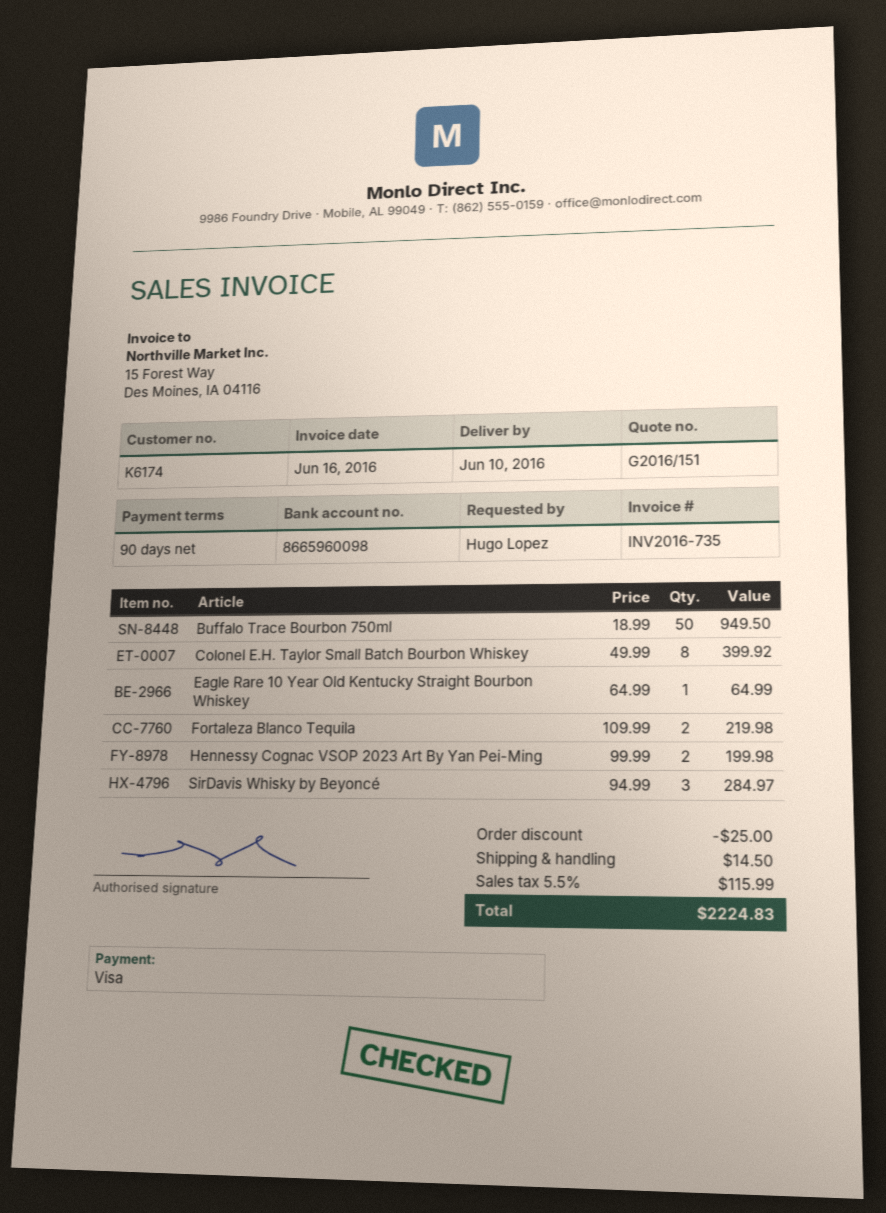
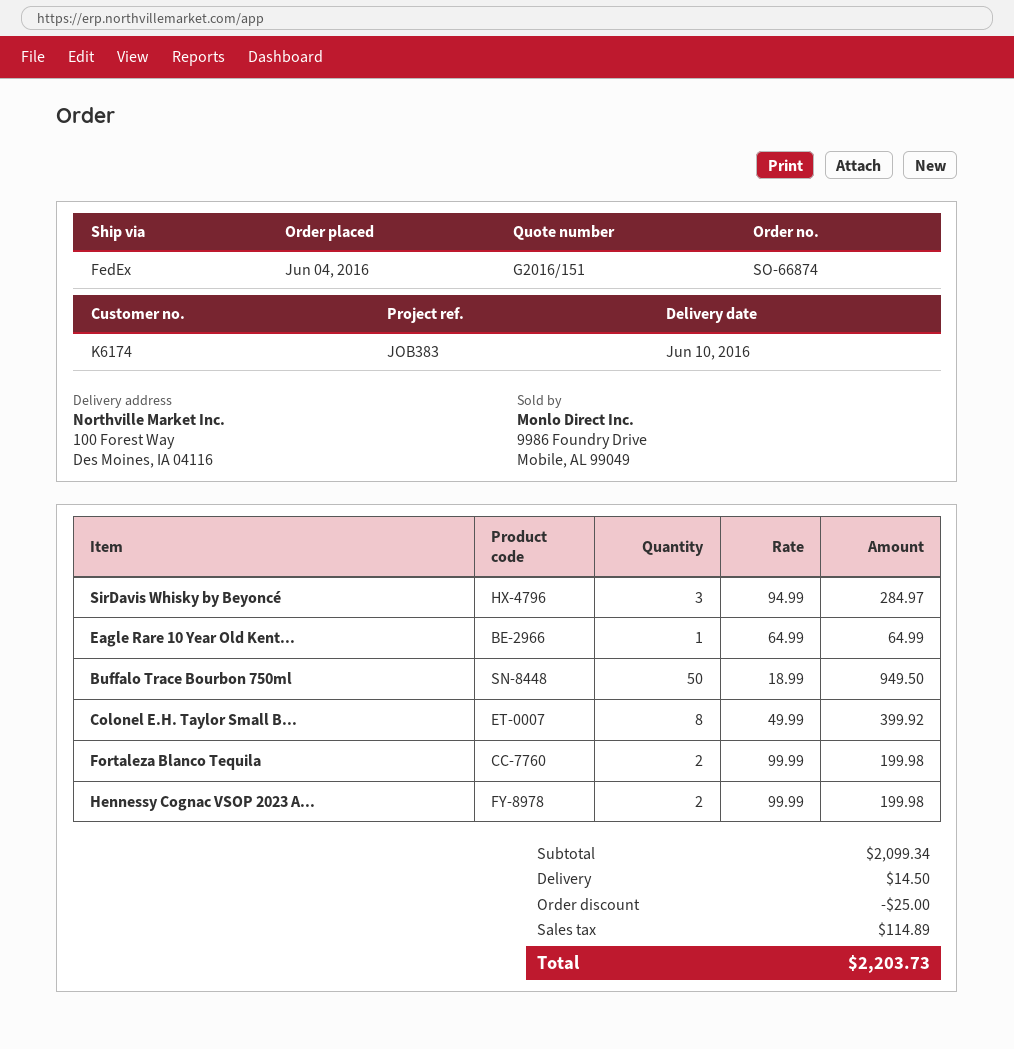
Fortaleza Blanco Tequila: 2 x 109.99 = 219.98 -> 2 x 99.99 = 199.98
tax: 115.99 -> 114.89
total: 2224.83 -> 2203.73

